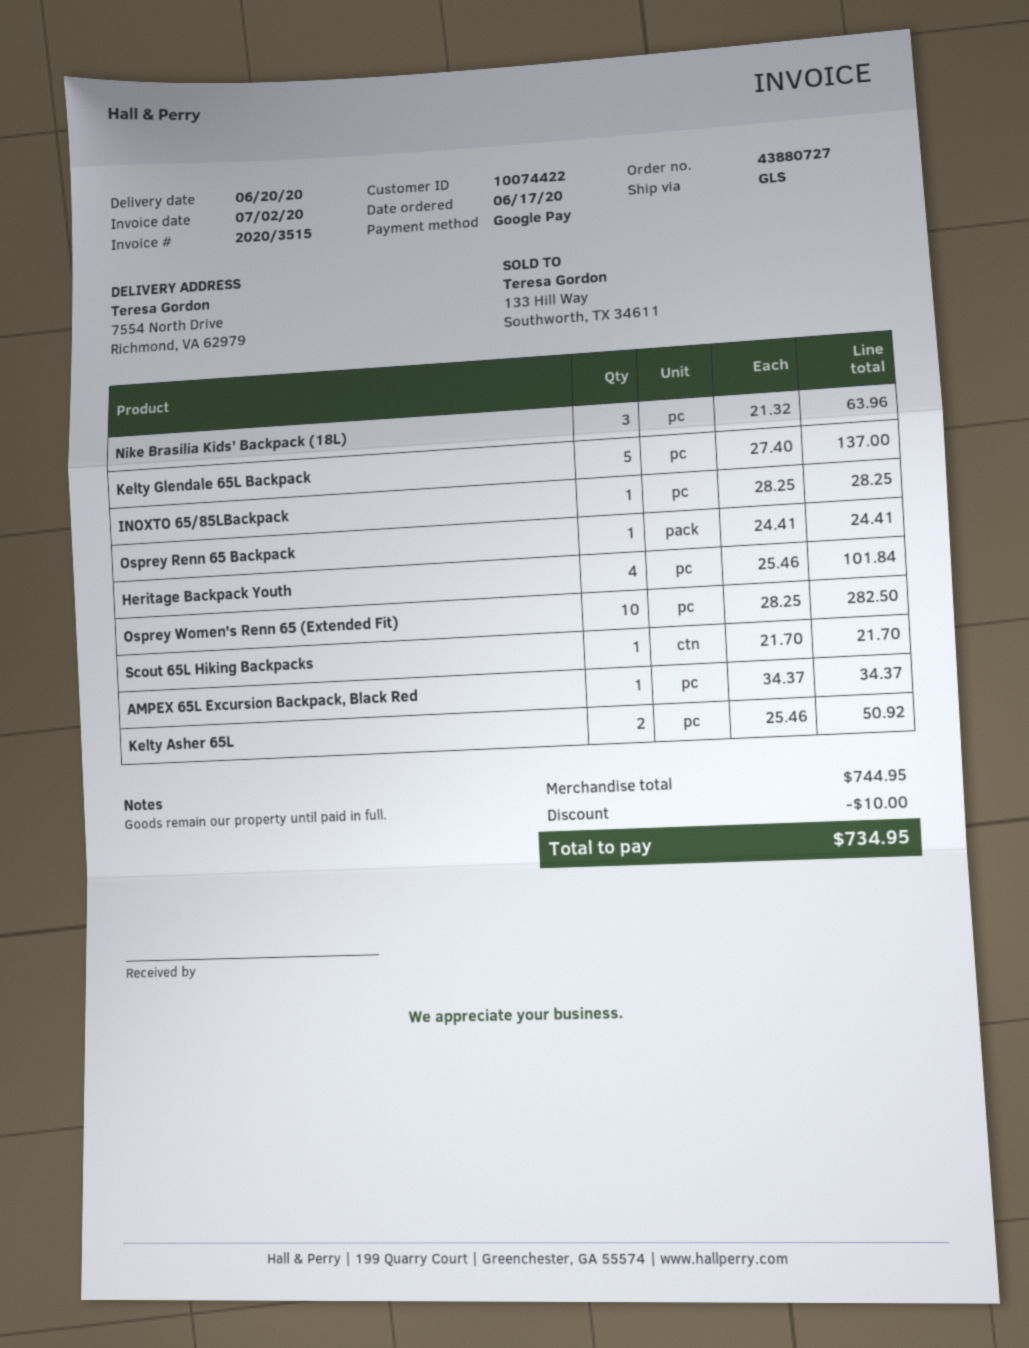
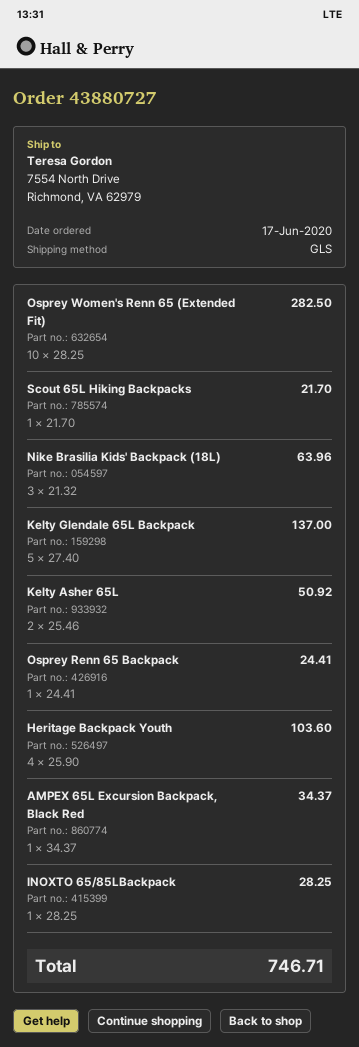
Heritage Backpack Youth: 4 x 25.46 = 101.84 -> 4 x 25.90 = 103.60
discount: 10.00 -> none
total: 734.95 -> 746.71

